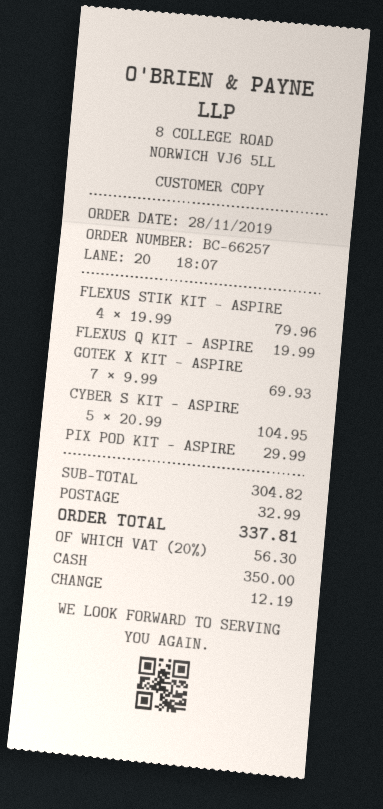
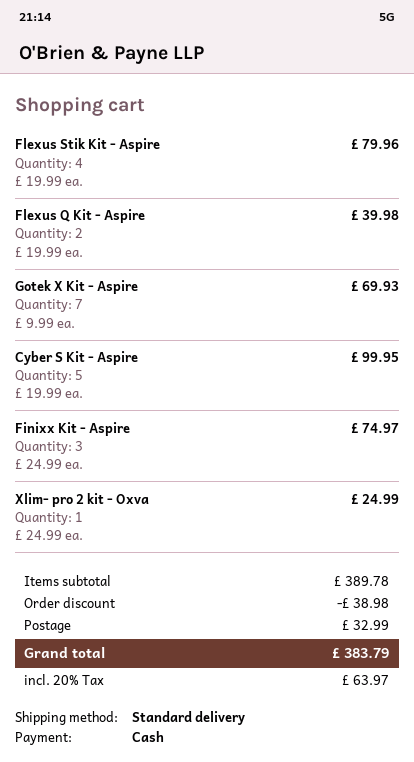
FLEXUS Q KIT - ASPIRE: 1 x 19.99 = 19.99 -> 2 x 19.99 = 39.98
CYBER S KIT - ASPIRE: 5 x 20.99 = 104.95 -> 5 x 19.99 = 99.95
PIX POD KIT - ASPIRE: 1 x 29.99 = 29.99 -> none
Finixx Kit - Aspire: none -> 3 x 24.99 = 74.97
Xlim- pro 2 kit - Oxva: none -> 1 x 24.99 = 24.99
subtotal: 304.82 -> 389.78
discount: none -> 38.98
tax: 20% = 56.30 -> 20% = 63.97
total: 337.81 -> 383.79

